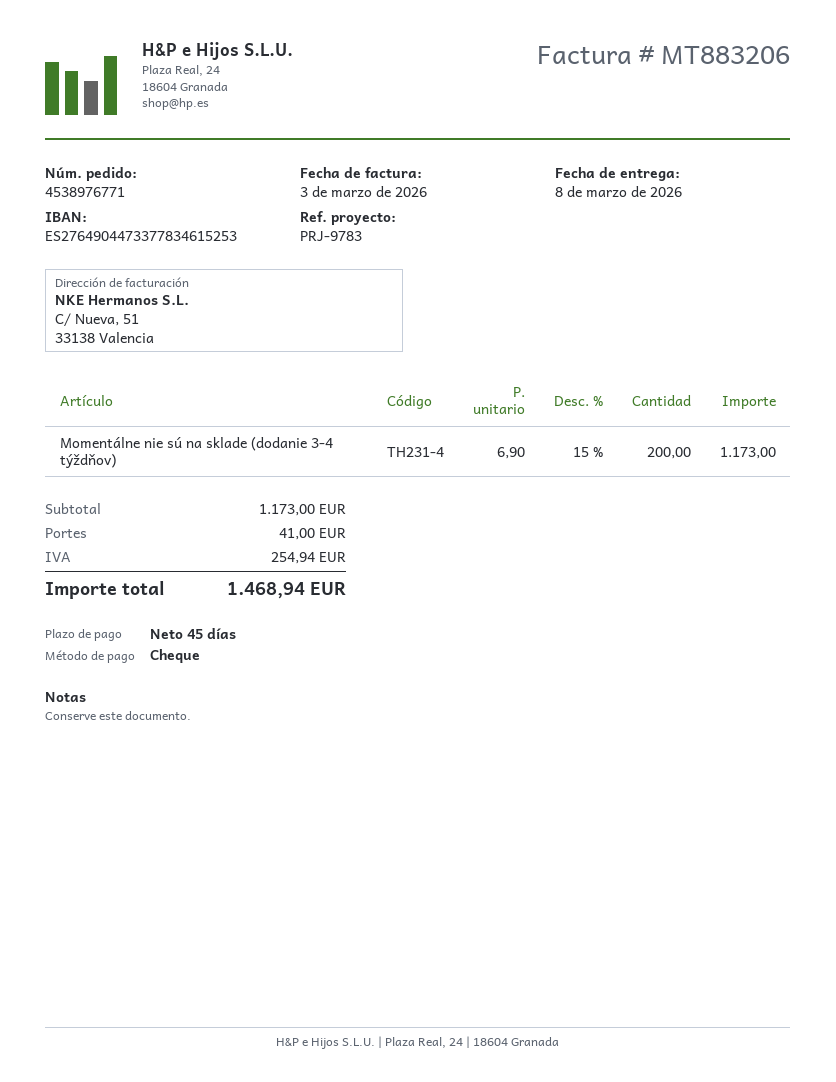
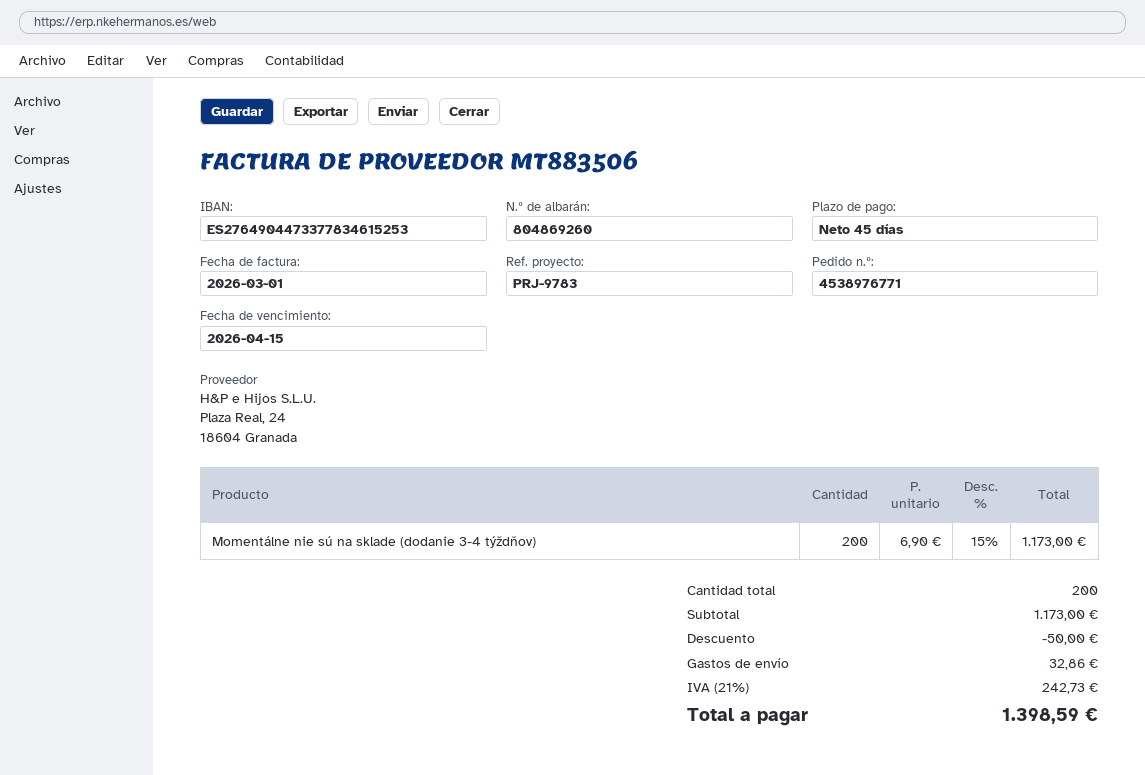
invoice number: MT883206 -> MT883506
invoice date: 2026-03-03 -> 2026-03-01
discount: none -> 50.00
shipping: 41.00 -> 32.86
tax: 254.94 -> 242.73
total: 1468.94 -> 1398.59

